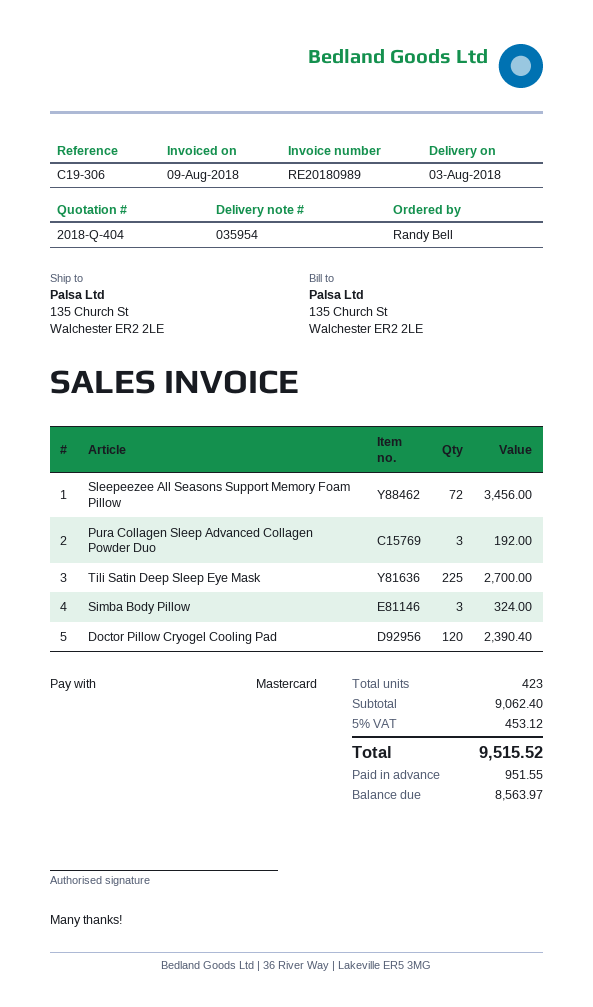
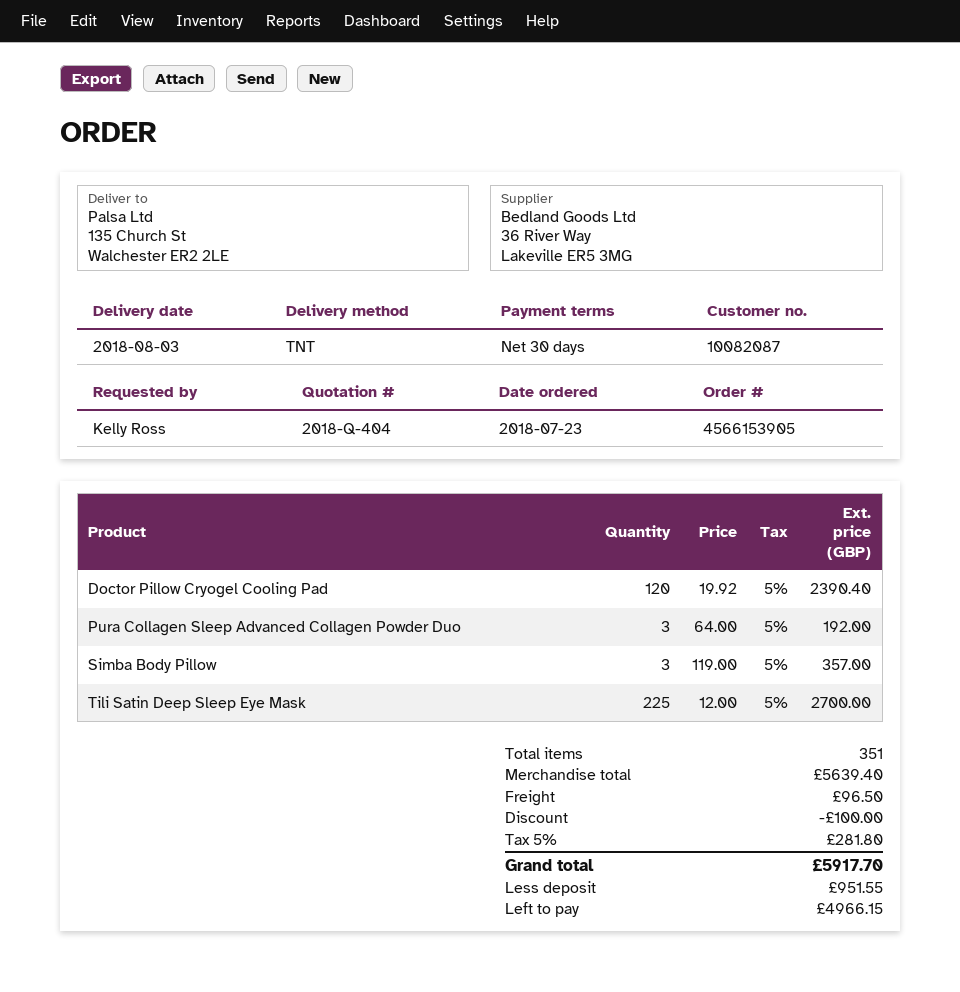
ordered by: Randy Bell -> Kelly Ross
Sleepeezee All Seasons Support Memory Foam Pillow: 72 for 3456.00 -> none
Simba Body Pillow: 3 for 324.00 -> 3 for 357.00
total quantity: 423 -> 351
subtotal: 9062.40 -> 5639.40
discount: none -> 100.00
shipping: none -> 96.50
tax: 5% = 453.12 -> 5% = 281.80
total: 9515.52 -> 5917.70
balance: 8563.97 -> 4966.15

